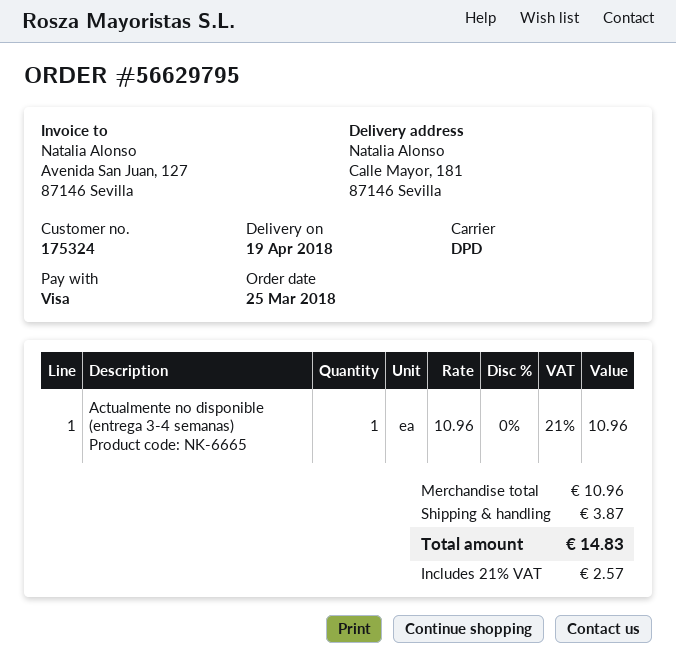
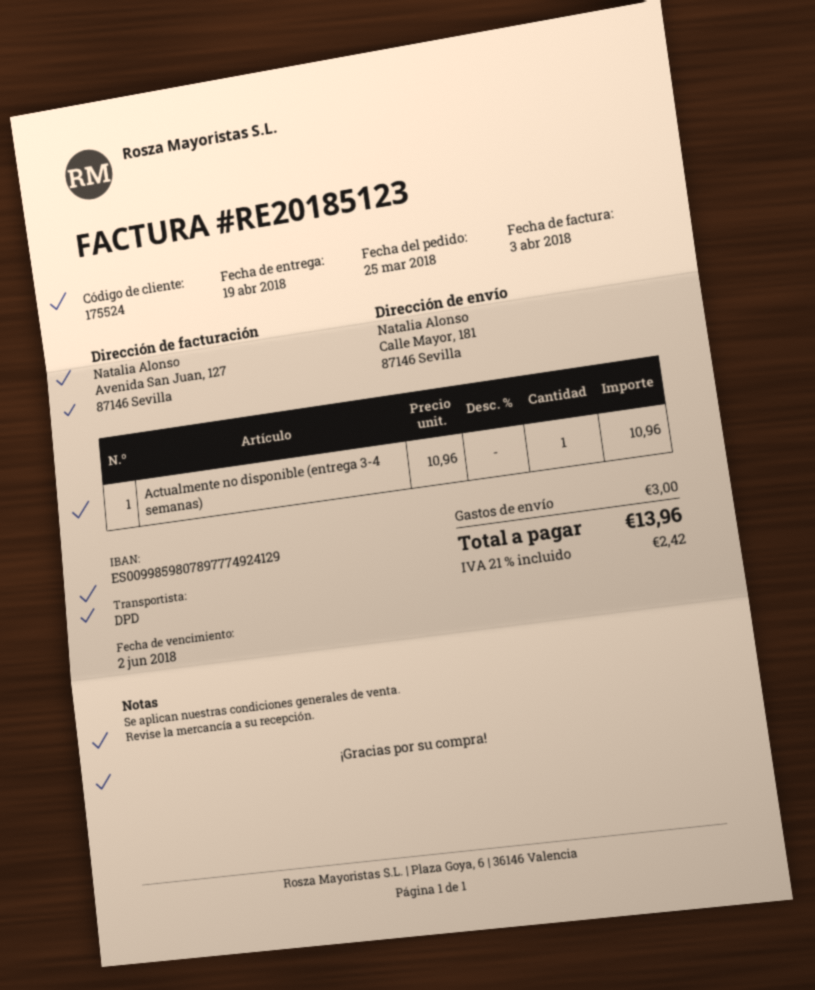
customer number: 175324 -> 175524
shipping: 3.87 -> 3.00
tax: 21% = 2.57 -> 21% = 2.42
total: 14.83 -> 13.96

